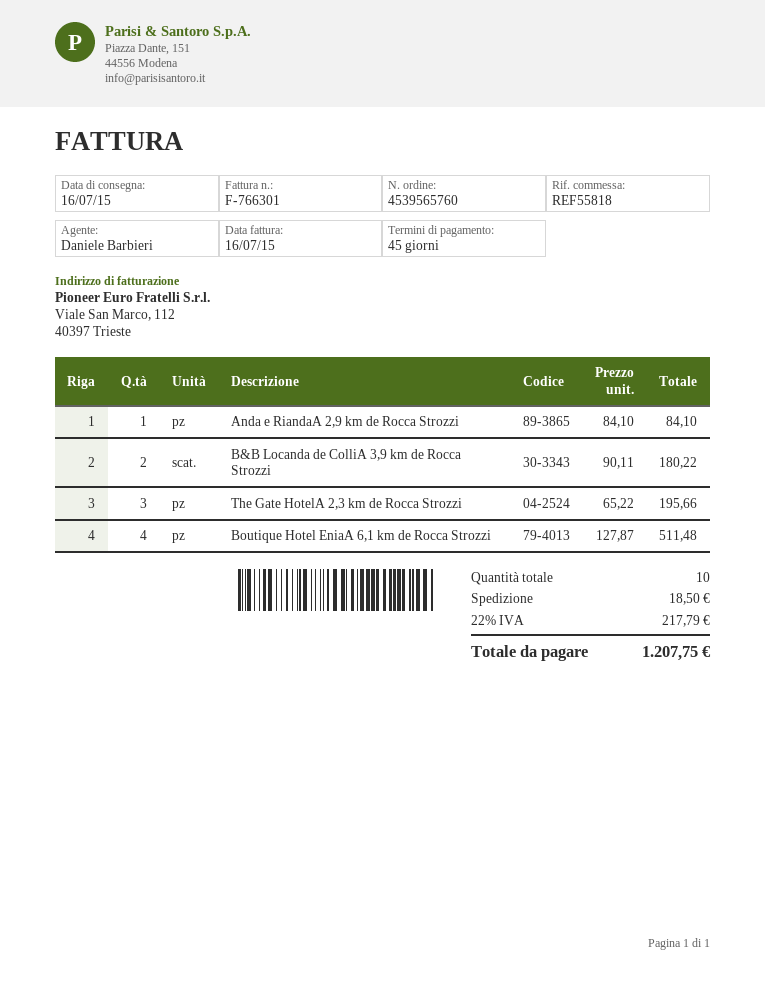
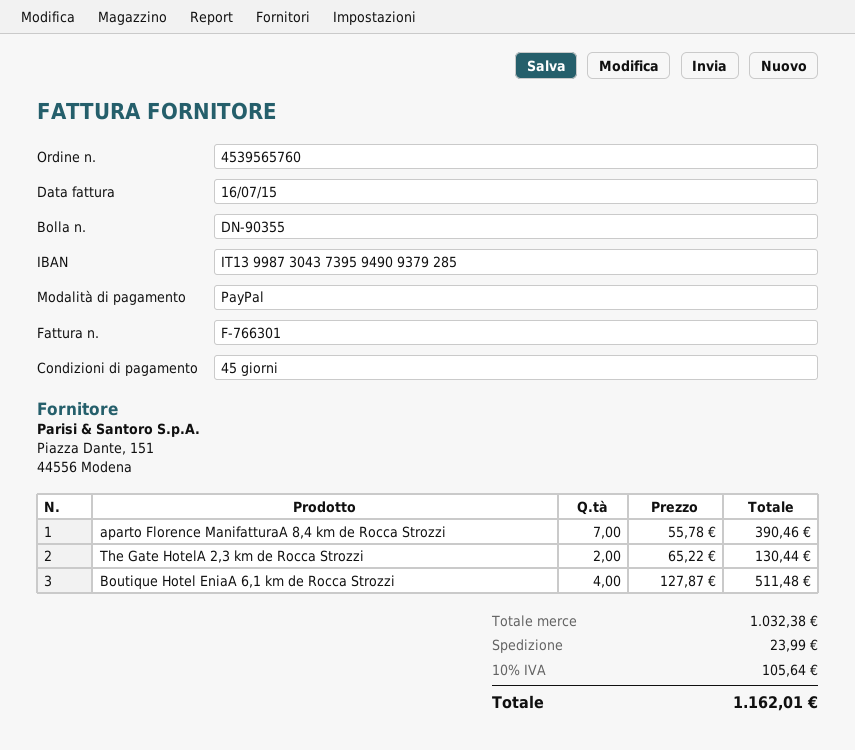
Anda e RiandaA 2,9 km de Rocca Strozzi: 1 x 84.10 = 84.10 -> none
B&B Locanda de ColliA 3,9 km de Rocca Strozzi: 2 x 90.11 = 180.22 -> none
The Gate HotelA 2,3 km de Rocca Strozzi: 3 x 65.22 = 195.66 -> 2 x 65.22 = 130.44
aparto Florence ManifatturaA 8,4 km de Rocca Strozzi: none -> 7 x 55.78 = 390.46
shipping: 18.50 -> 23.99
tax: 22% = 217.79 -> 10% = 105.64
total: 1207.75 -> 1162.01

